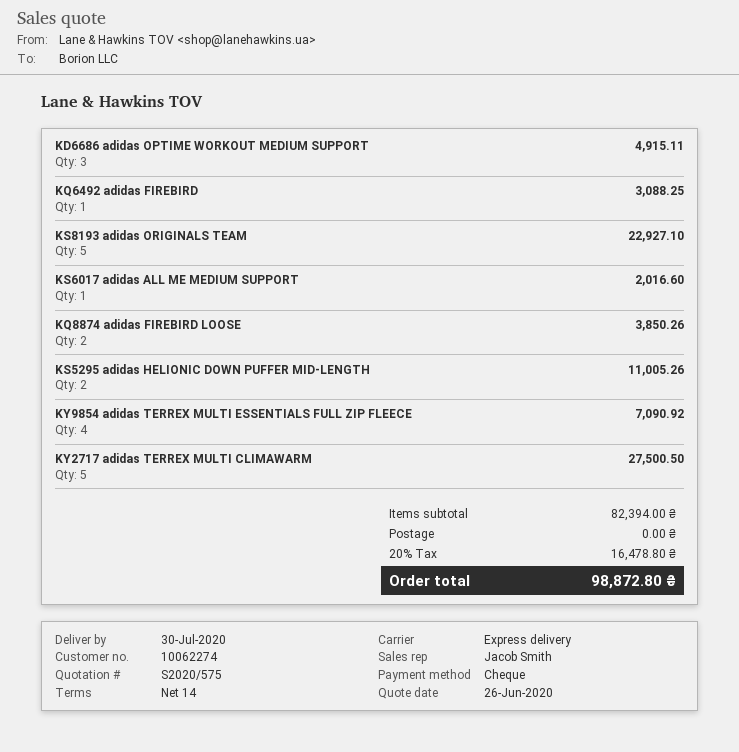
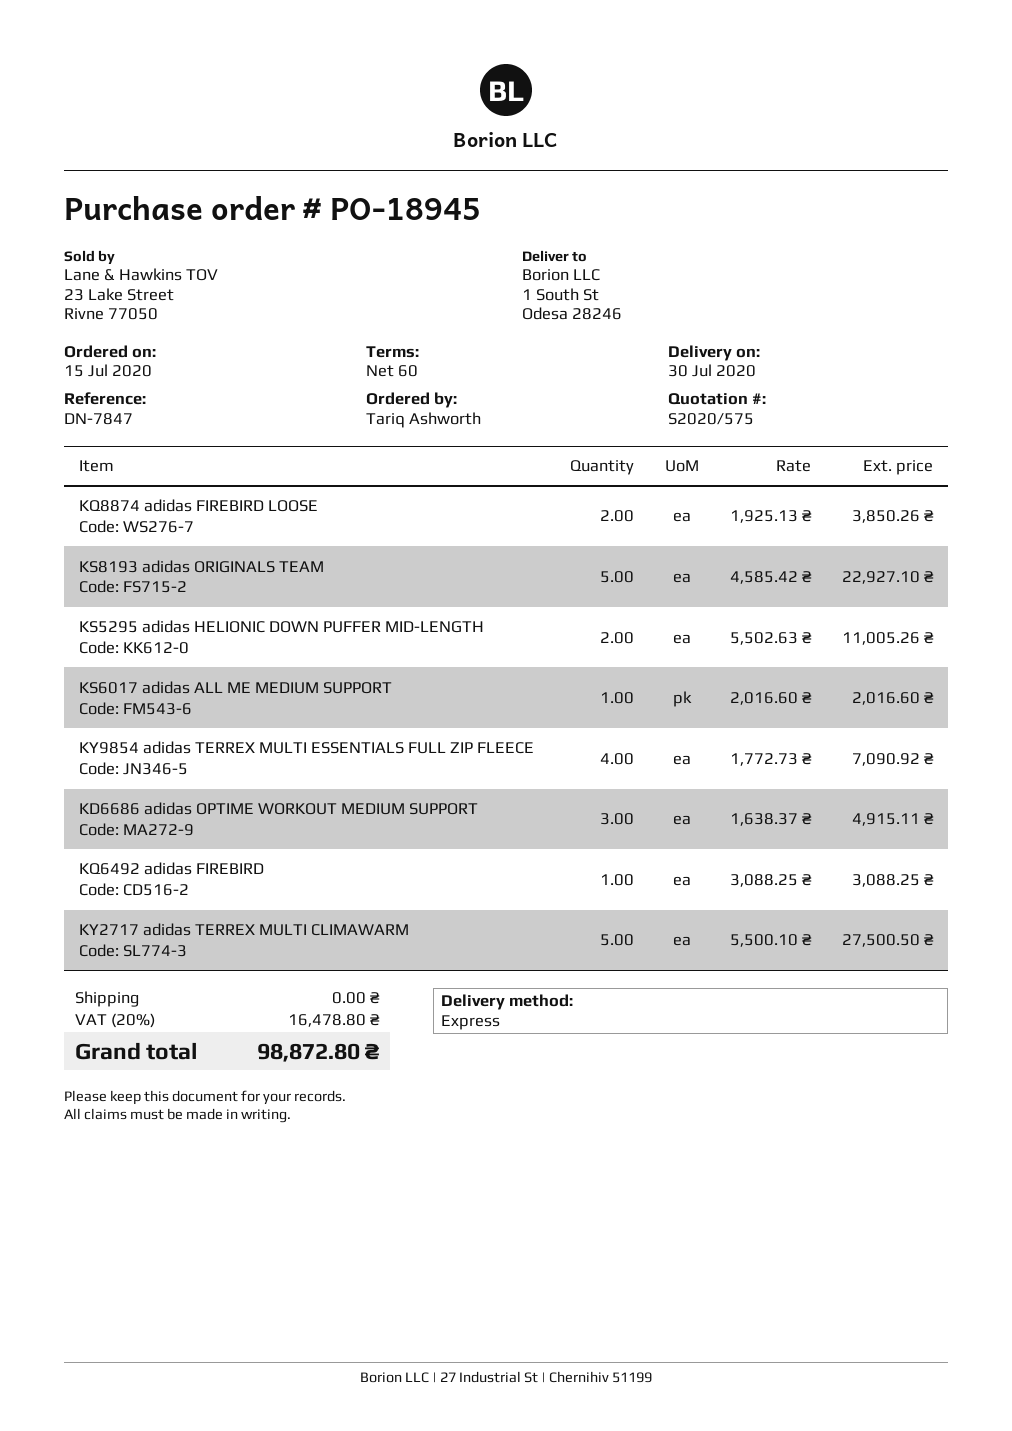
payment terms: 14 days -> 60 days

